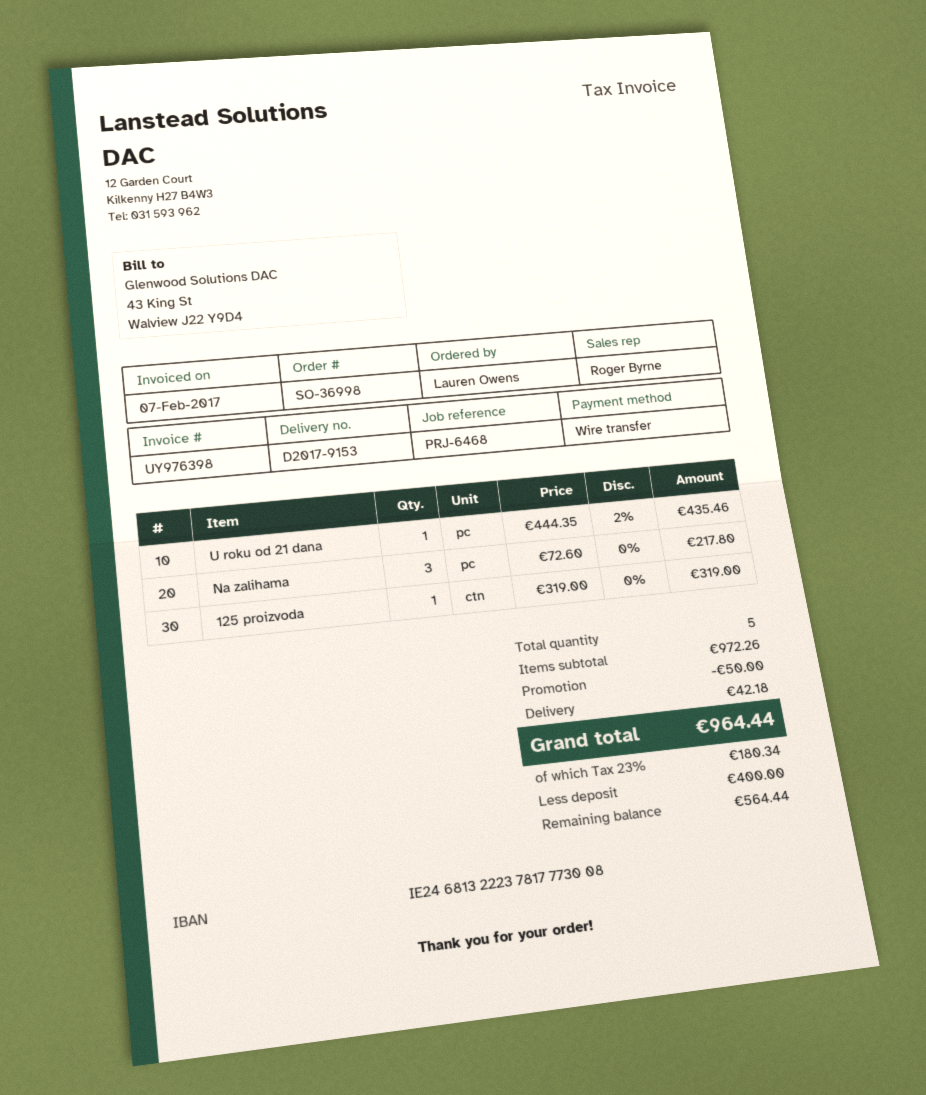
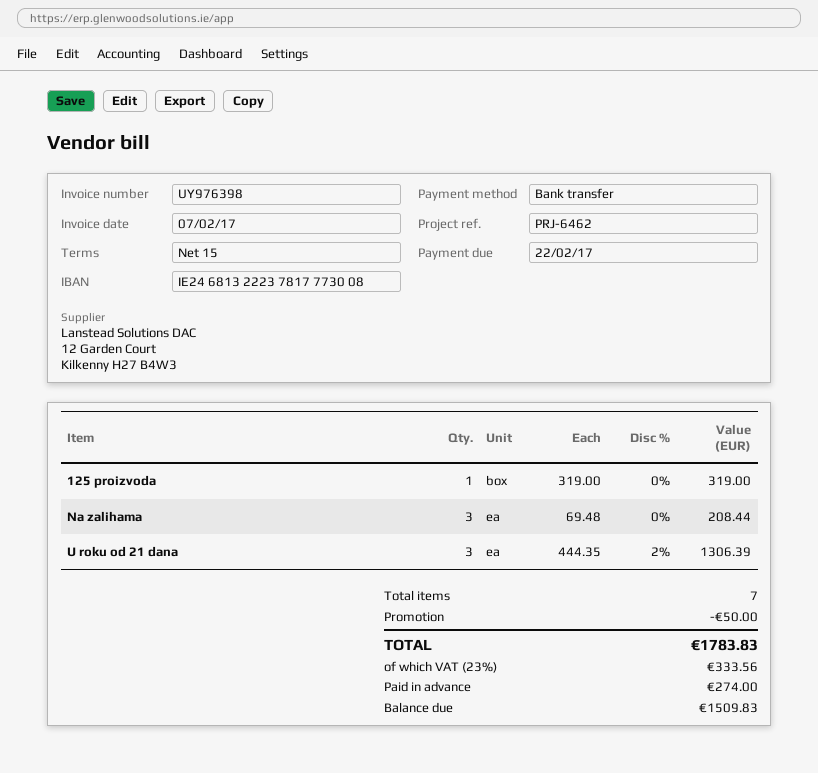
reference: PRJ-6468 -> PRJ-6462
U roku od 21 dana: 1 x 444.35 - 2% = 435.46 -> 3 x 444.35 - 2% = 1306.39
Na zalihama: 3 x 72.60 = 217.80 -> 3 x 69.48 = 208.44
total quantity: 5 -> 7
shipping: 42.18 -> none
tax: 23% = 180.34 -> 23% = 333.56
total: 964.44 -> 1783.83
deposit: 400.00 -> 274.00
balance: 564.44 -> 1509.83

